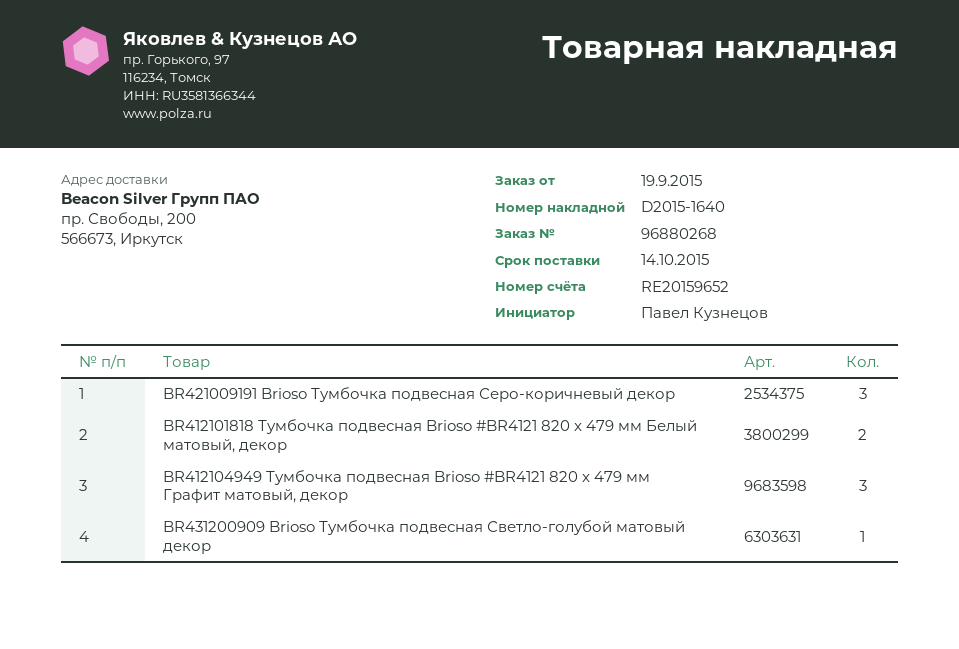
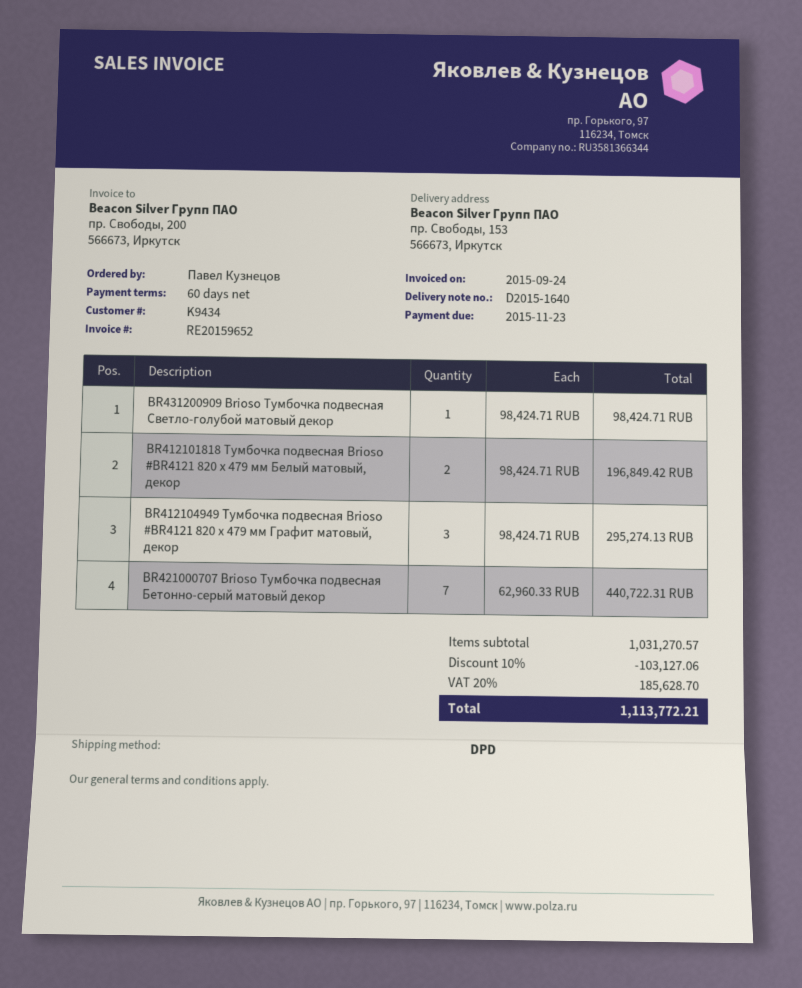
ship to: пр. Свободы, 200, 566673, Иркутск -> пр. Свободы, 153, 566673, Иркутск
BR421009191 Brioso Тумбочка подвесная Серо-коричневый декор: 3 -> none
BR421000707 Brioso Тумбочка подвесная Бетонно-серый матовый декор: none -> 7

